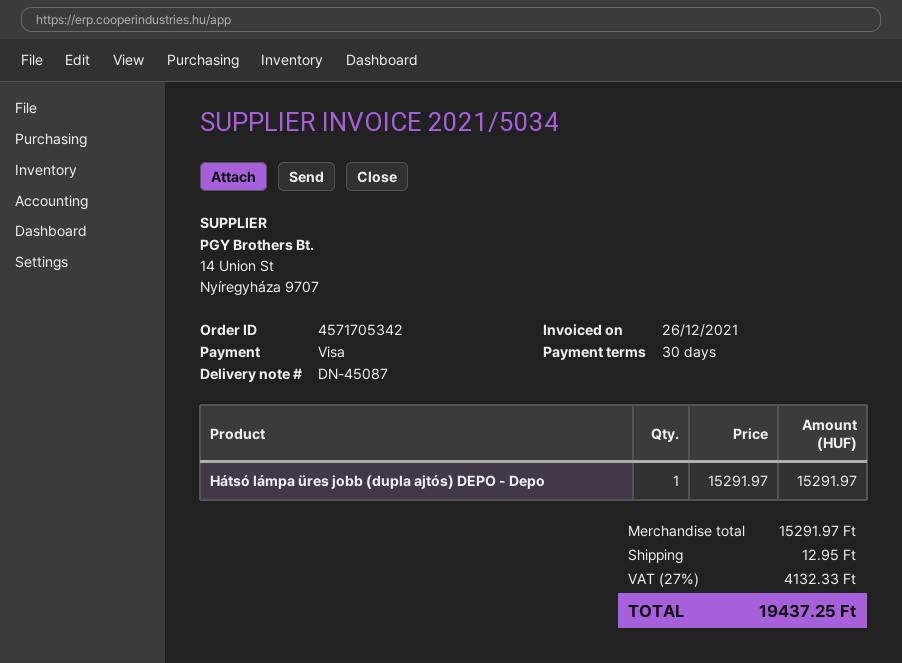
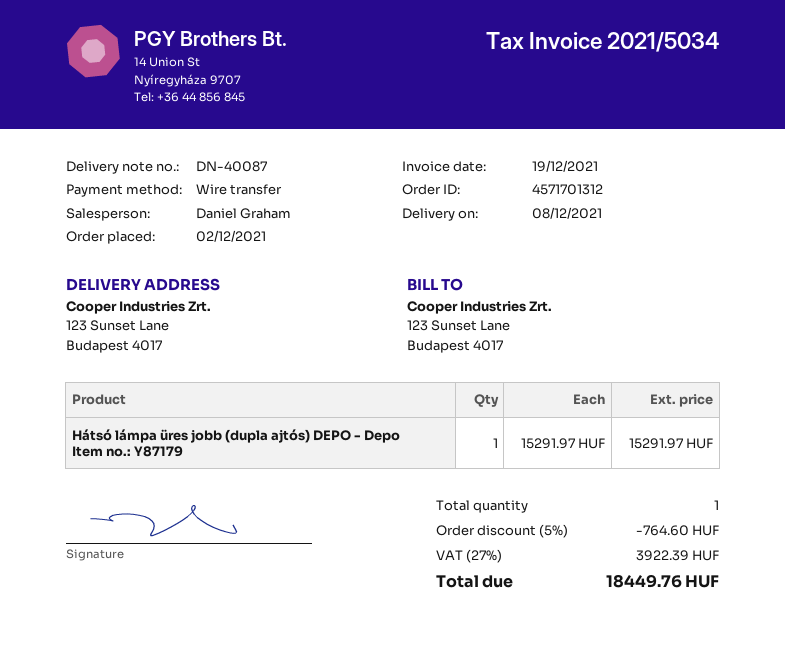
order number: 4571705342 -> 4571701312
delivery note number: DN-45087 -> DN-40087
invoice date: 2021-12-26 -> 2021-12-19
payment method: Visa -> bank transfer
discount: none -> 5% = 764.60
shipping: 12.95 -> none
tax: 27% = 4132.33 -> 27% = 3922.39
total: 19437.25 -> 18449.76

